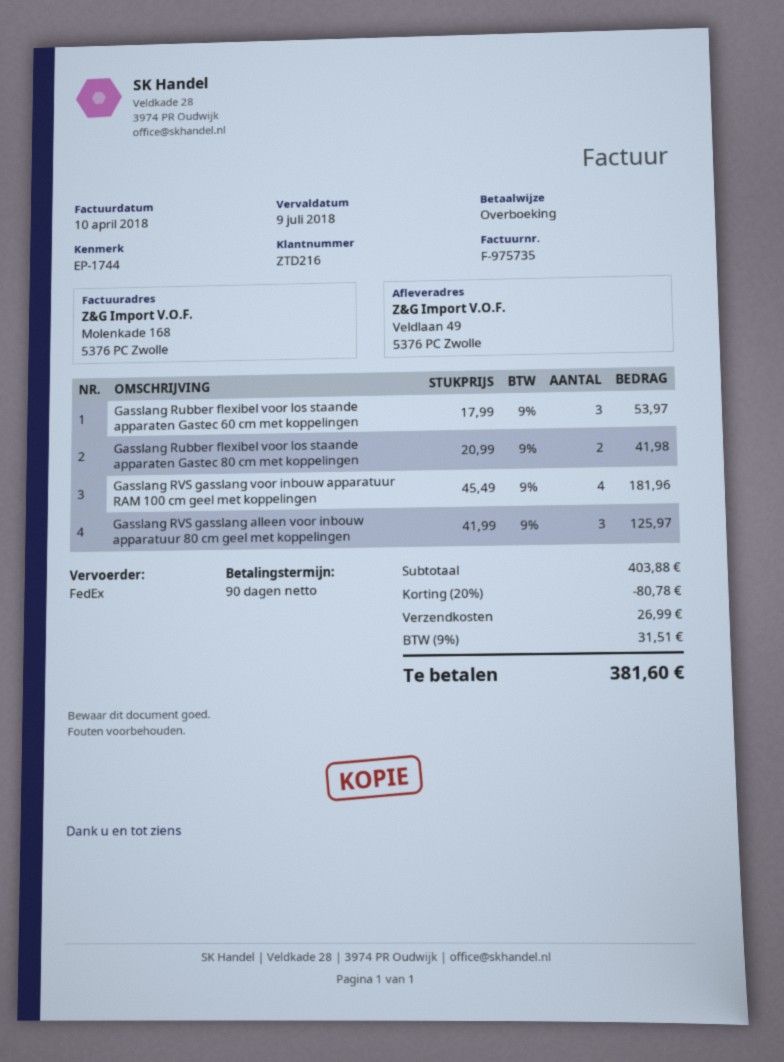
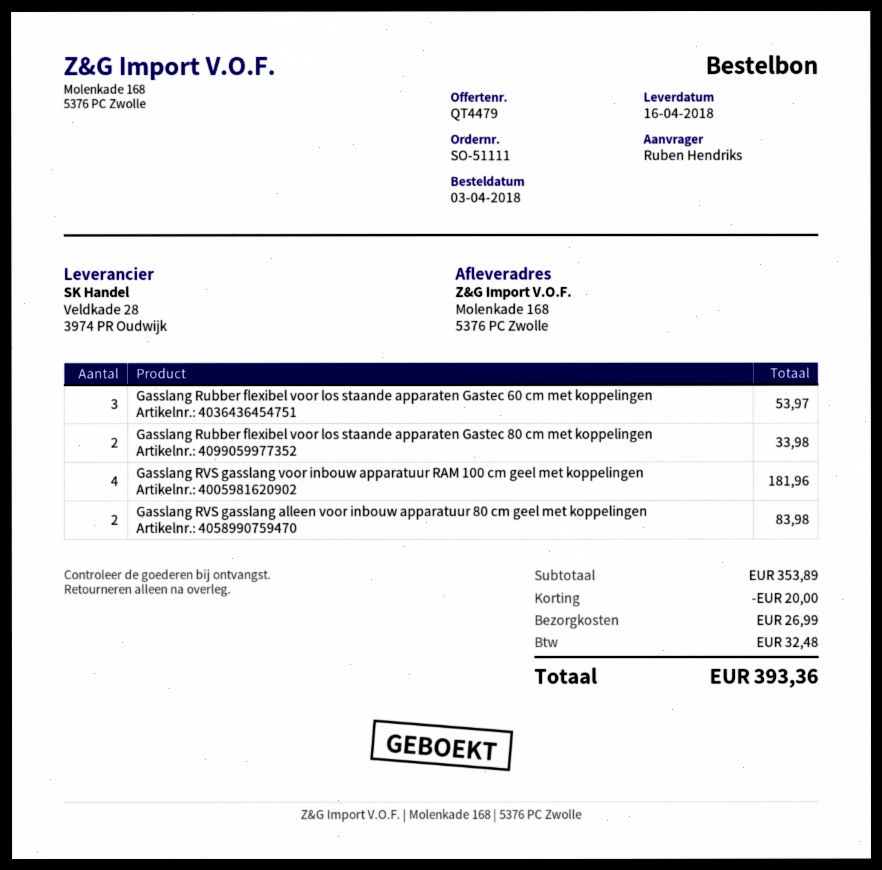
ship to: Veldlaan 49, 5376 PC Zwolle -> Molenkade 168, 5376 PC Zwolle
Gasslang Rubber flexibel voor los staande apparaten Gastec 80 cm met koppelingen: 2 for 41.98 -> 2 for 33.98
Gasslang RVS gasslang alleen voor inbouw apparatuur 80 cm geel met koppelingen: 3 for 125.97 -> 2 for 83.98
subtotal: 403.88 -> 353.89
discount: 80.78 -> 20.00
tax: 31.51 -> 32.48
total: 381.60 -> 393.36

